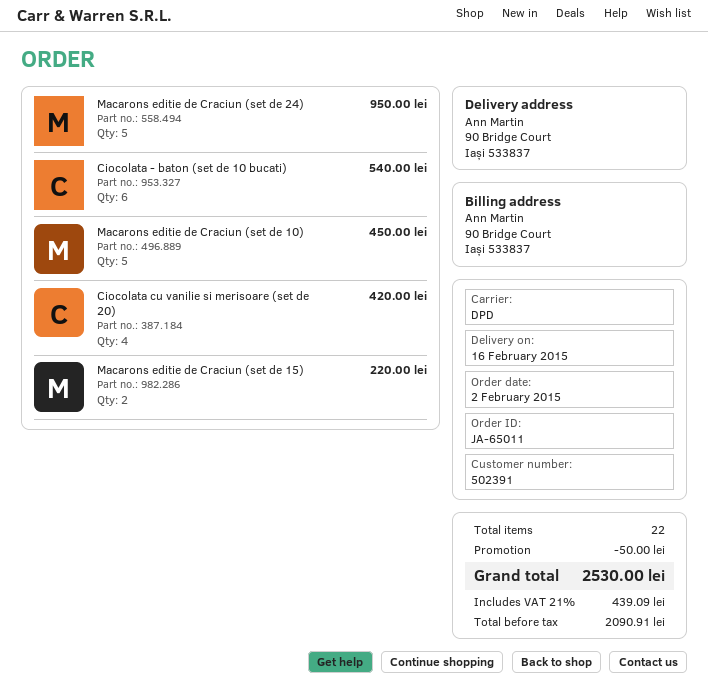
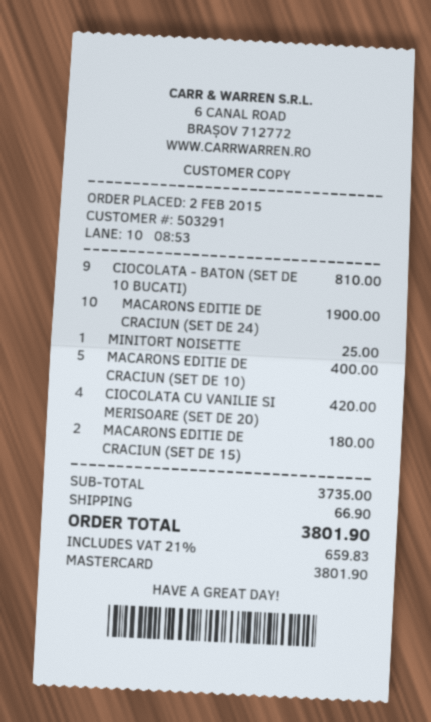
customer number: 502391 -> 503291
Macarons editie de Craciun (set de 24): 5 for 950.00 -> 10 for 1900.00
Ciocolata - baton (set de 10 bucati): 6 for 540.00 -> 9 for 810.00
Macarons editie de Craciun (set de 10): 5 for 450.00 -> 5 for 400.00
Macarons editie de Craciun (set de 15): 2 for 220.00 -> 2 for 180.00
MINITORT NOISETTE: none -> 1 for 25.00
discount: 50.00 -> none
shipping: none -> 66.90
tax: 21% = 439.09 -> 21% = 659.83
total: 2530.00 -> 3801.90

